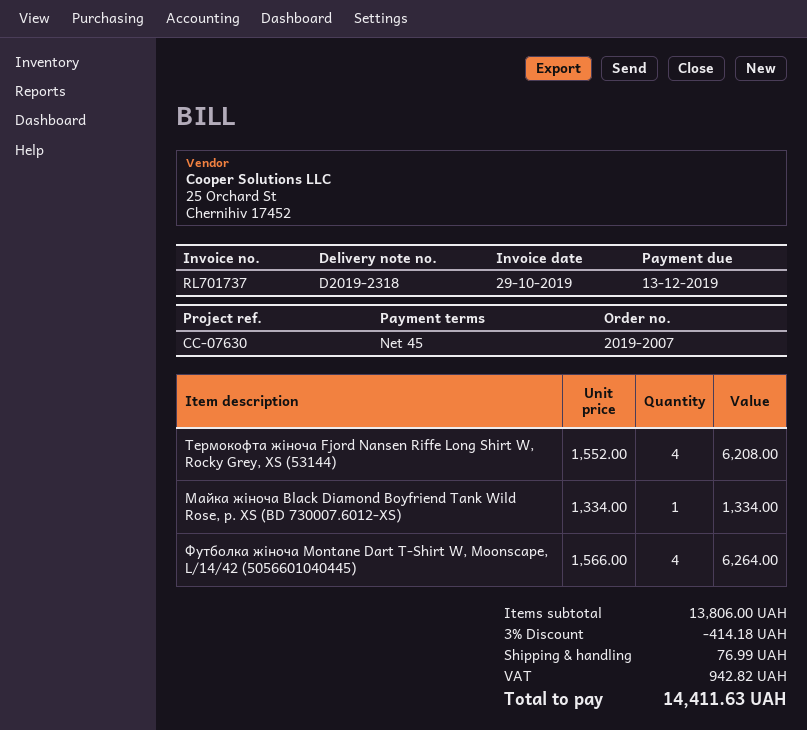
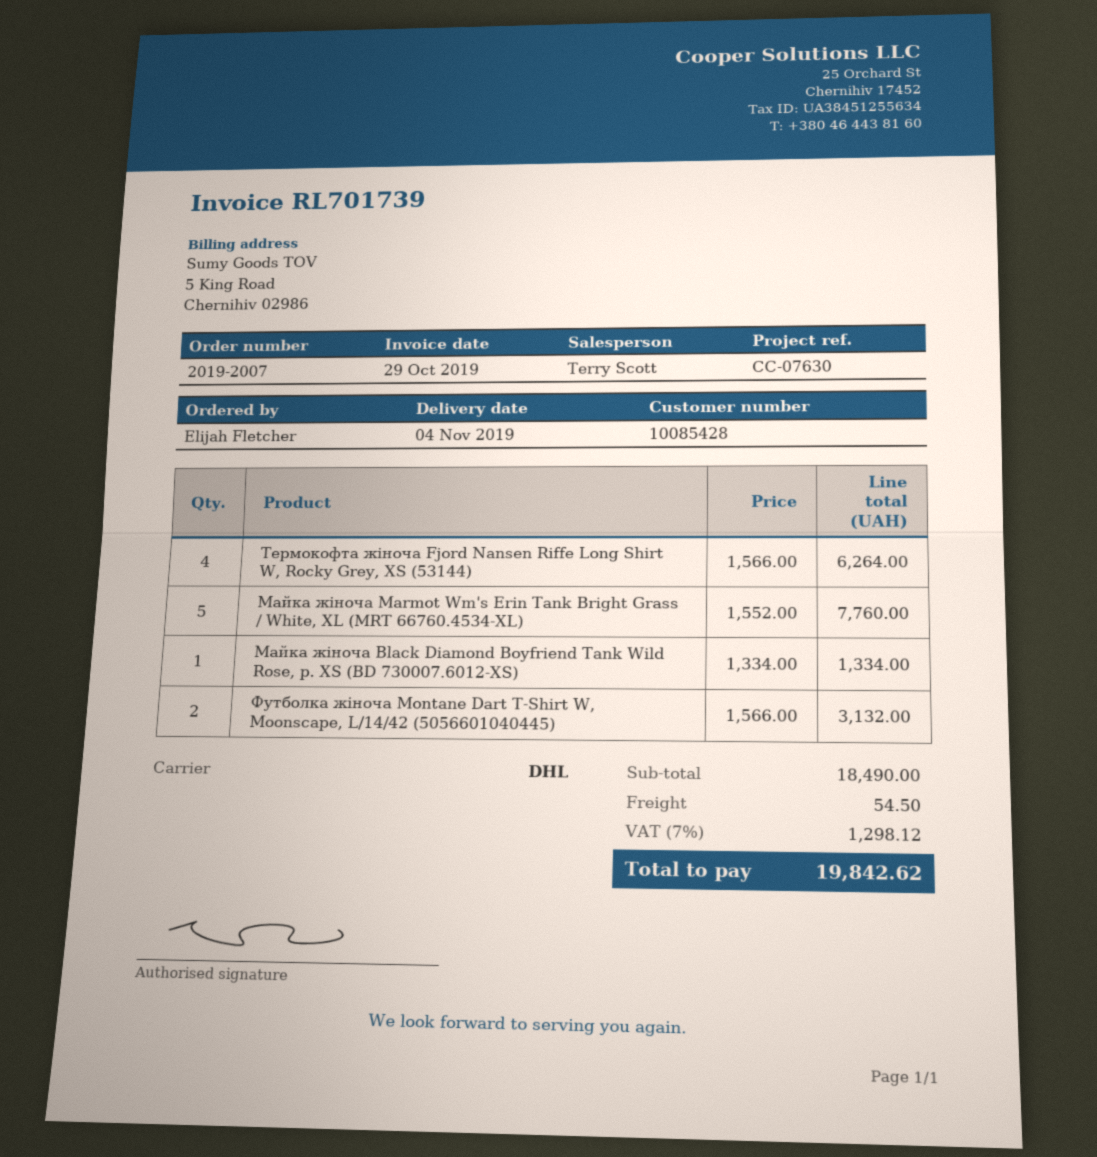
invoice number: RL701737 -> RL701739
Термокофта жіноча Fjord Nansen Riffe Long Shirt W, Rocky Grey, XS (53144): 4 x 1552.00 = 6208.00 -> 4 x 1566.00 = 6264.00
Футболка жіноча Montane Dart T-Shirt W, Moonscape, L/14/42 (5056601040445): 4 x 1566.00 = 6264.00 -> 2 x 1566.00 = 3132.00
Майка жіноча Marmot Wm's Erin Tank Bright Grass / White, XL (MRT 66760.4534-XL): none -> 5 x 1552.00 = 7760.00
subtotal: 13806.00 -> 18490.00
discount: 3% = 414.18 -> none
shipping: 76.99 -> 54.50
tax: 942.82 -> 1298.12
total: 14411.63 -> 19842.62

